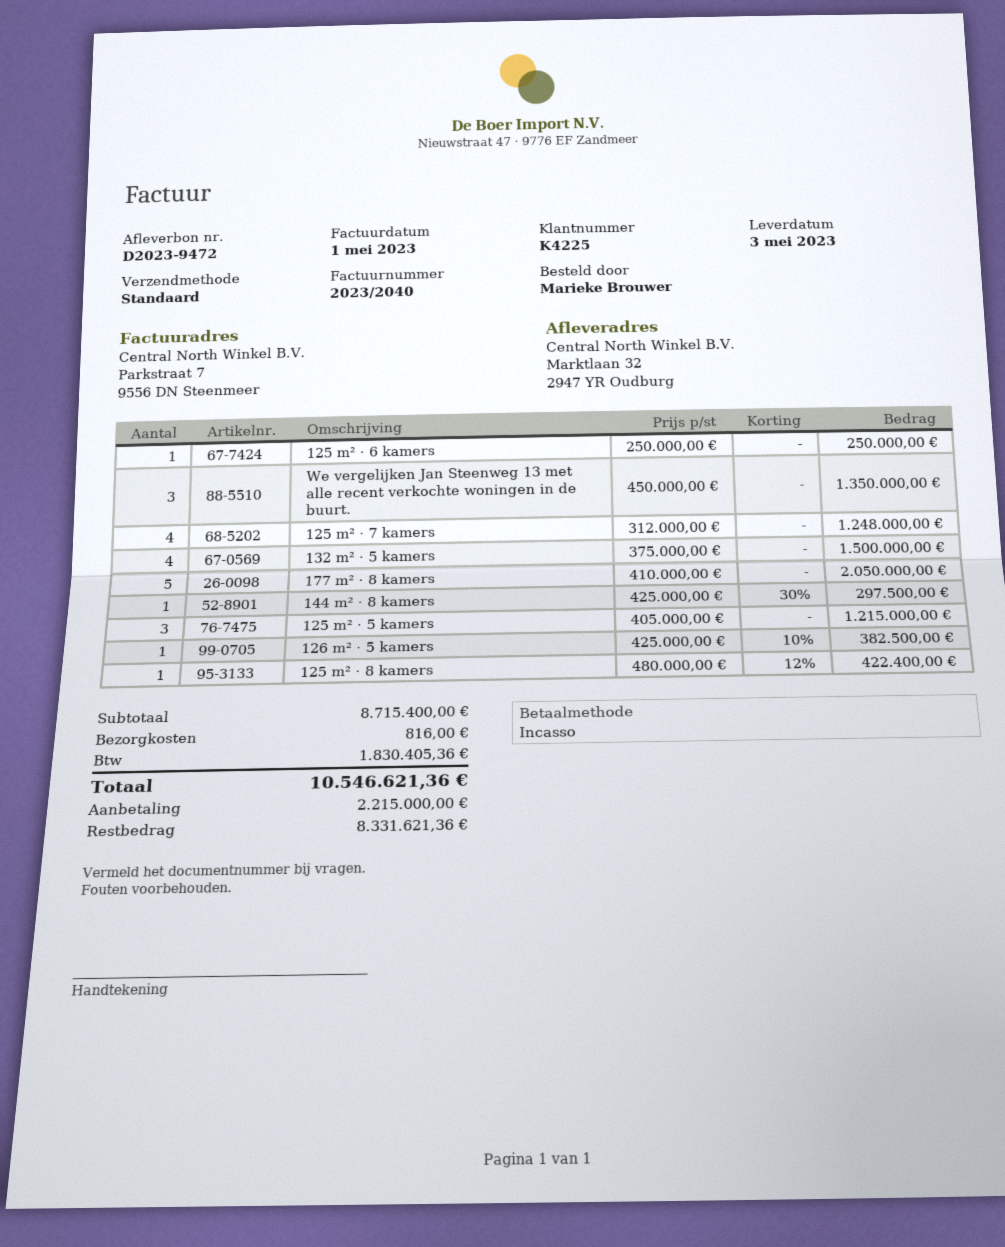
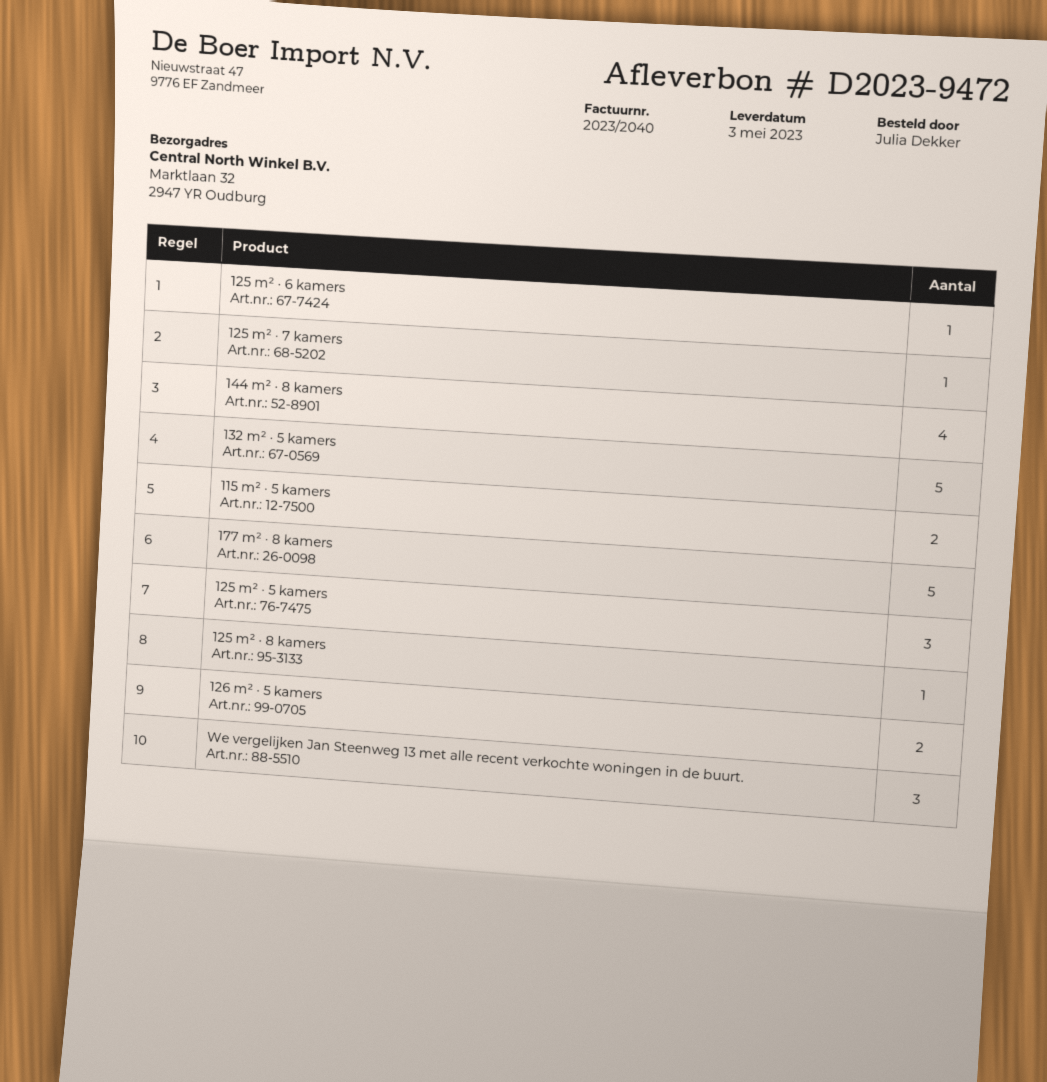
ordered by: Marieke Brouwer -> Julia Dekker
125 m² · 7 kamers: 4 -> 1
132 m² · 5 kamers: 4 -> 5
144 m² · 8 kamers: 1 -> 4
126 m² · 5 kamers: 1 -> 2
115 m² · 5 kamers: none -> 2

